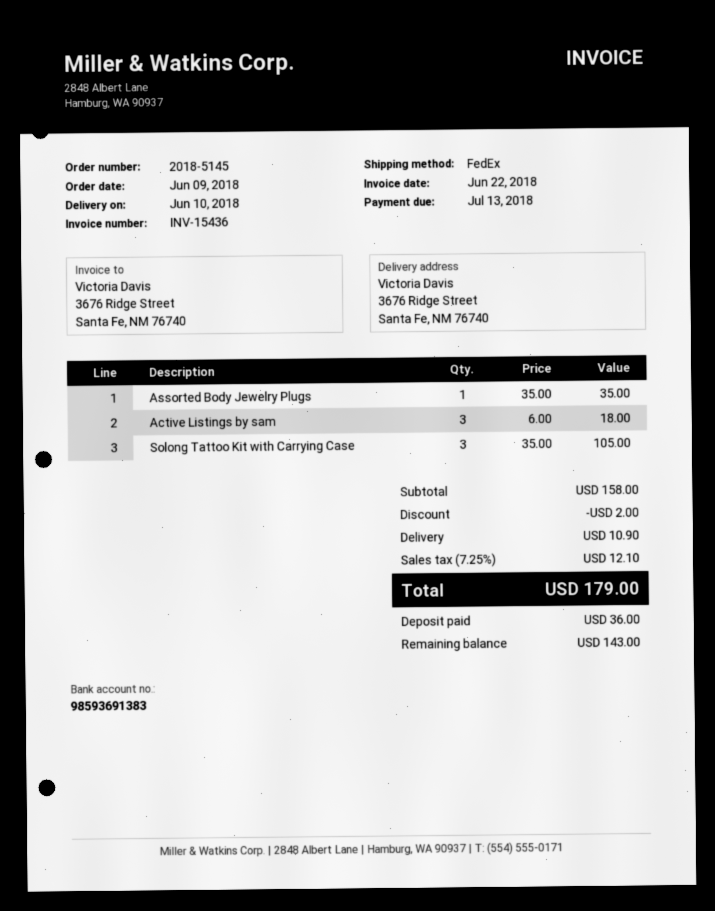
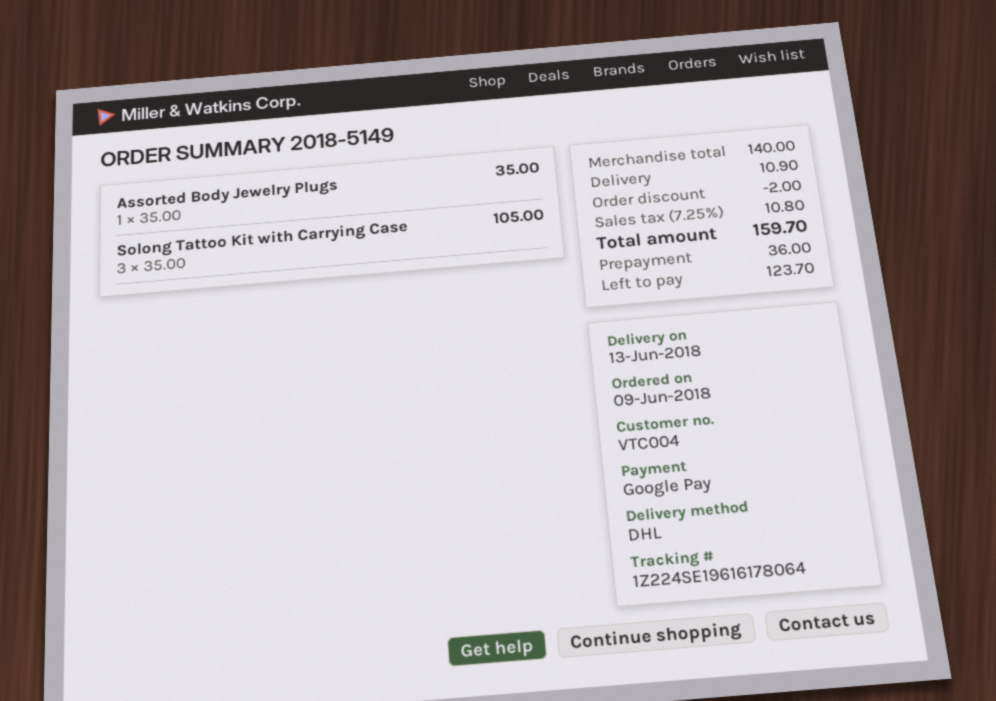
order number: 2018-5145 -> 2018-5149
delivery date: 2018-06-10 -> 2018-06-13
shipping method: FedEx -> DHL
Active Listings by sam: 3 x 6.00 = 18.00 -> none
subtotal: 158.00 -> 140.00
tax: 7.25% = 12.10 -> 7.25% = 10.80
total: 179.00 -> 159.70
balance: 143.00 -> 123.70

